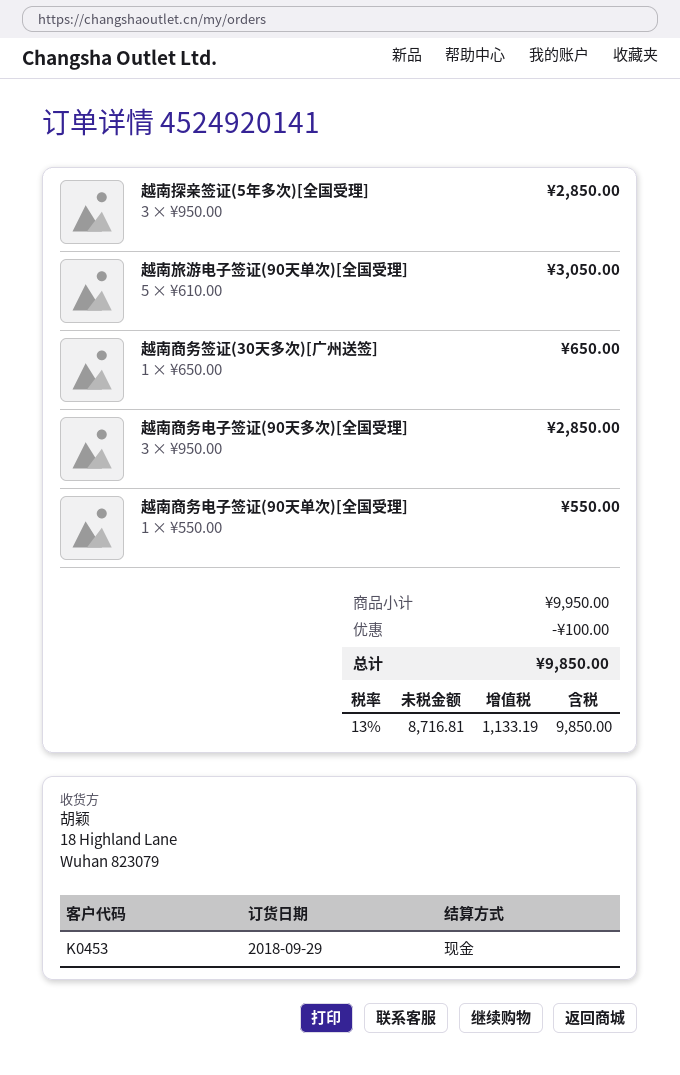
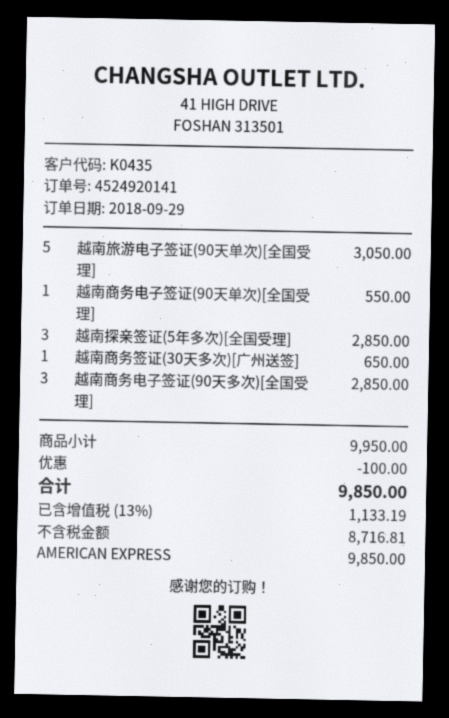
customer number: K0453 -> K0435
payment method: cash -> American Express

